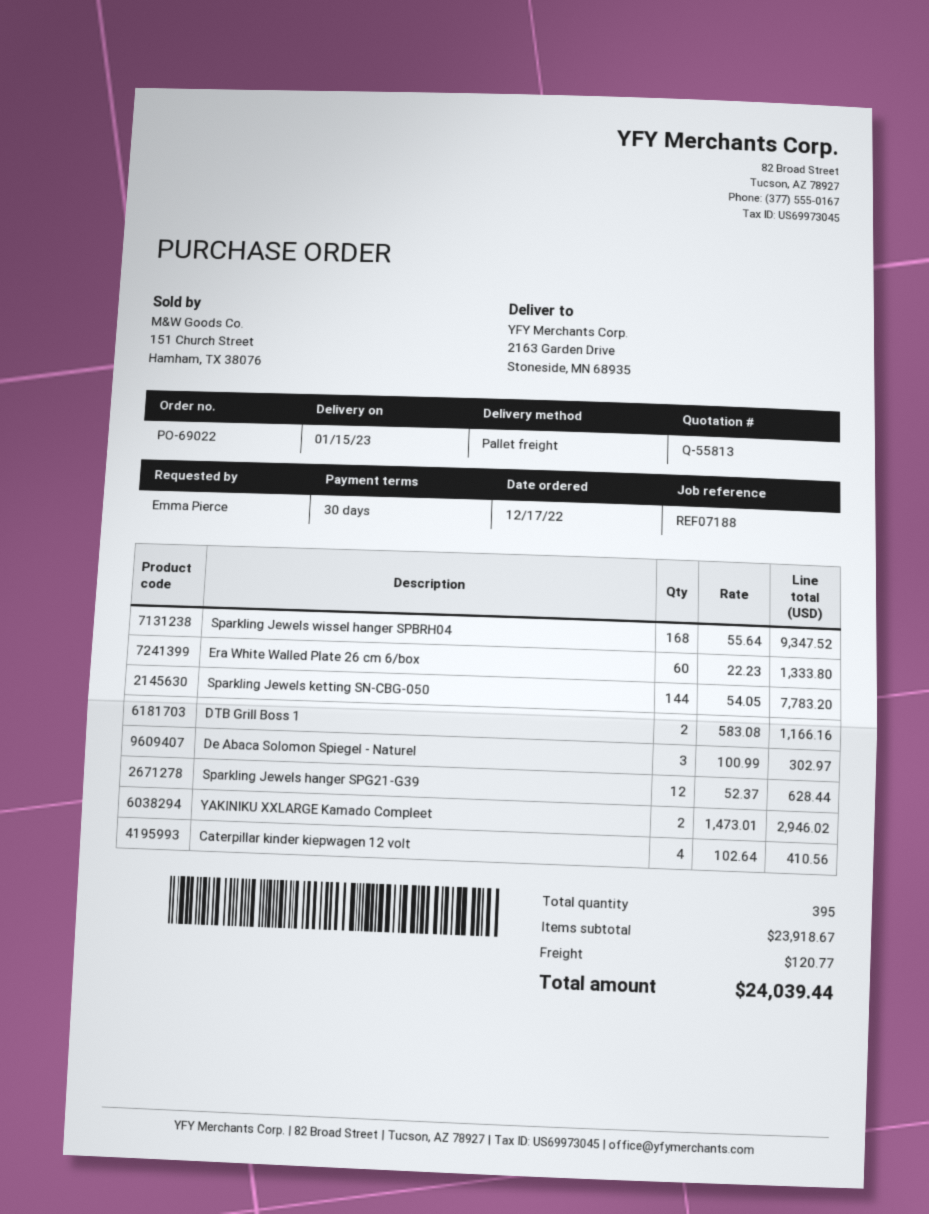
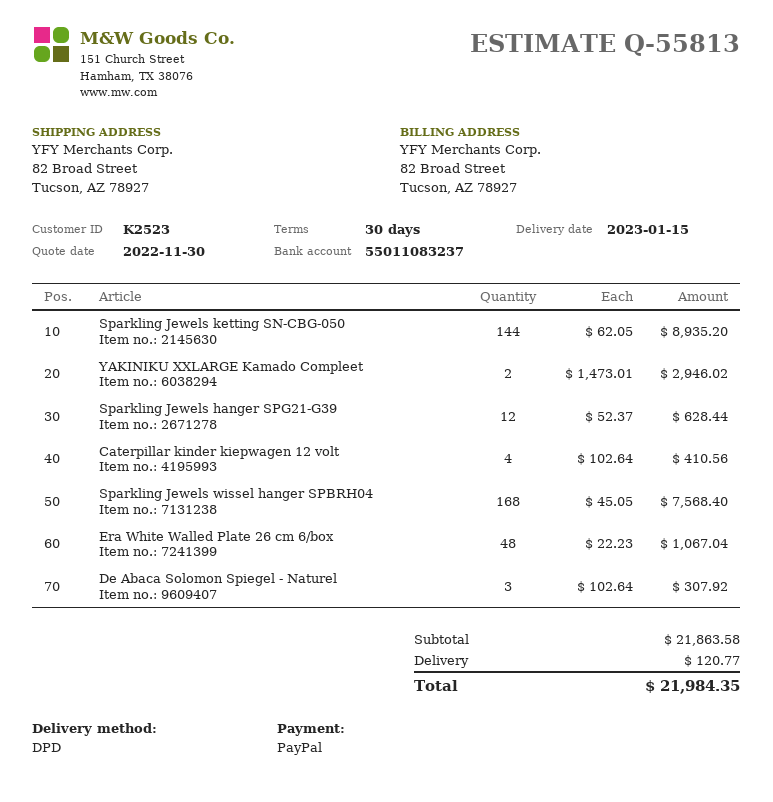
shipping method: pallet freight -> DPD
ship to: 2163 Garden Drive, Stoneside, MN 68935 -> 82 Broad Street, Tucson, AZ 78927
Sparkling Jewels wissel hanger SPBRH04: 168 x 55.64 = 9347.52 -> 168 x 45.05 = 7568.40
Era White Walled Plate 26 cm 6/box: 60 x 22.23 = 1333.80 -> 48 x 22.23 = 1067.04
Sparkling Jewels ketting SN-CBG-050: 144 x 54.05 = 7783.20 -> 144 x 62.05 = 8935.20
DTB Grill Boss 1: 2 x 583.08 = 1166.16 -> none
De Abaca Solomon Spiegel - Naturel: 3 x 100.99 = 302.97 -> 3 x 102.64 = 307.92
subtotal: 23918.67 -> 21863.58
total: 24039.44 -> 21984.35

